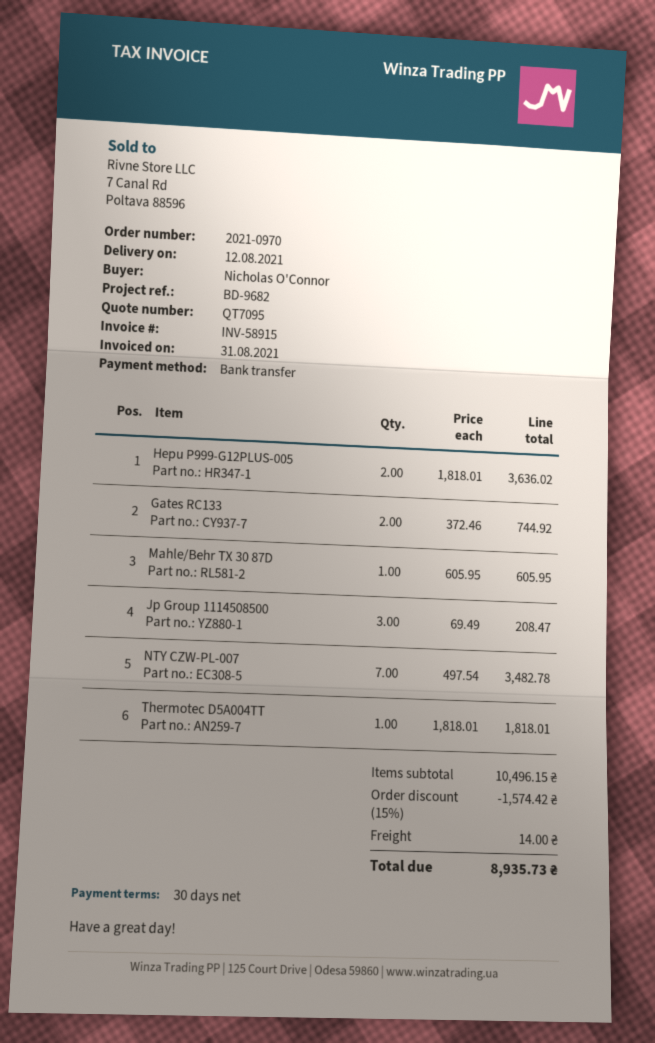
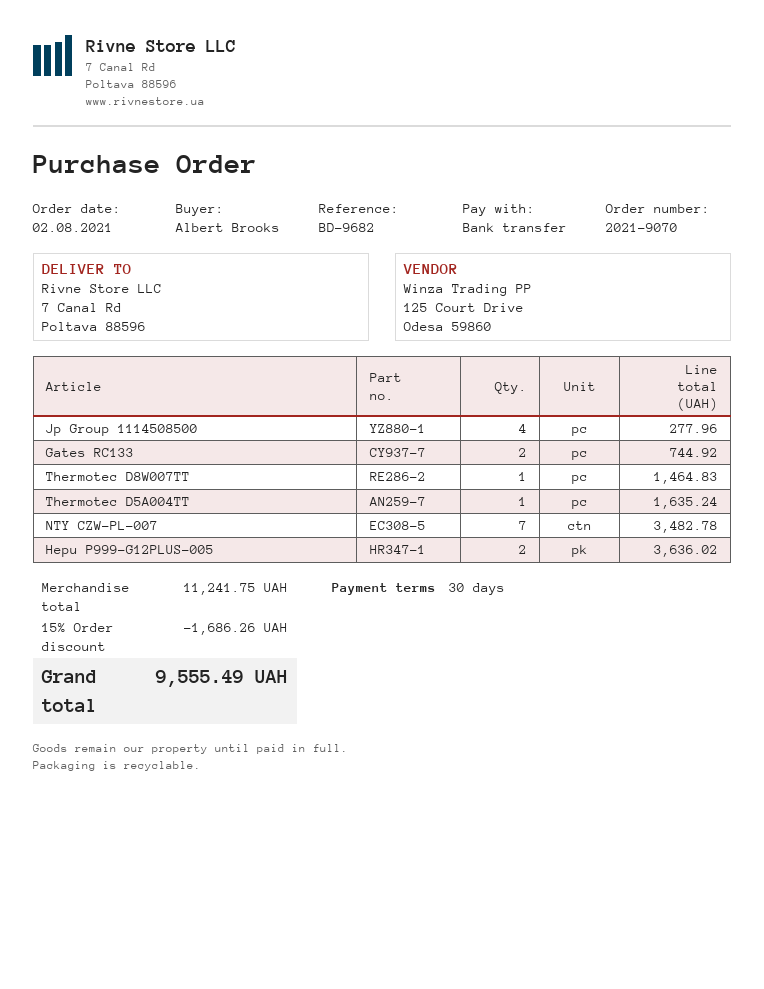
order number: 2021-0970 -> 2021-9070
ordered by: Nicholas O'Connor -> Albert Brooks
Mahle/Behr TX 30 87D: 1 for 605.95 -> none
Jp Group 1114508500: 3 for 208.47 -> 4 for 277.96
Thermotec D5A004TT: 1 for 1818.01 -> 1 for 1635.24
Thermotec D8W007TT: none -> 1 for 1464.83
subtotal: 10496.15 -> 11241.75
discount: 15% = 1574.42 -> 15% = 1686.26
shipping: 14.00 -> none
total: 8935.73 -> 9555.49

